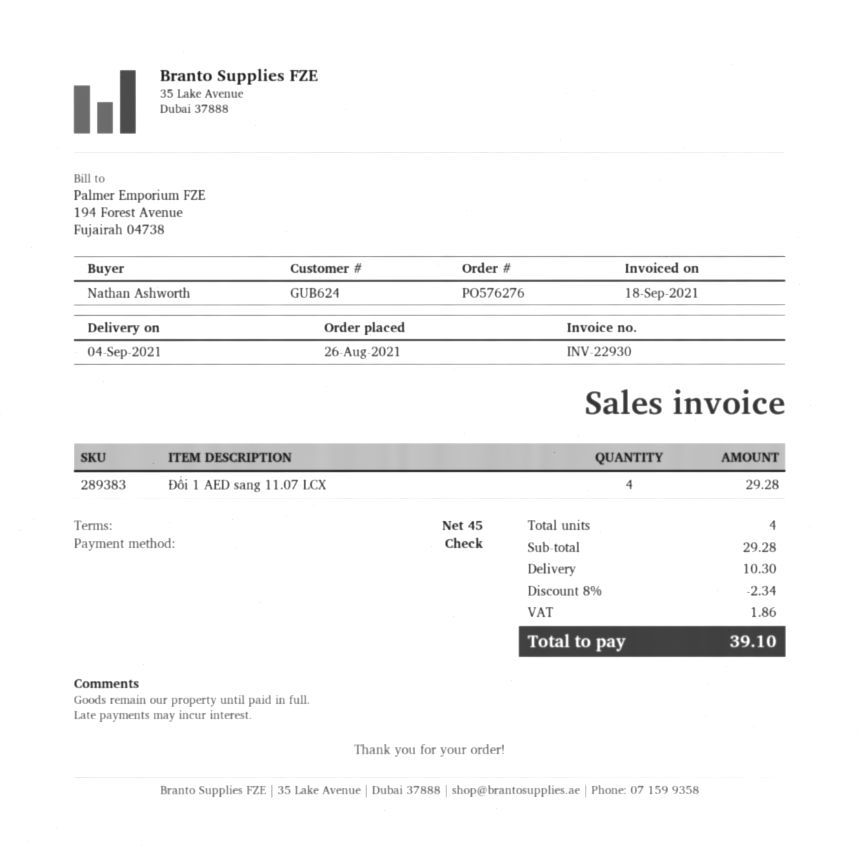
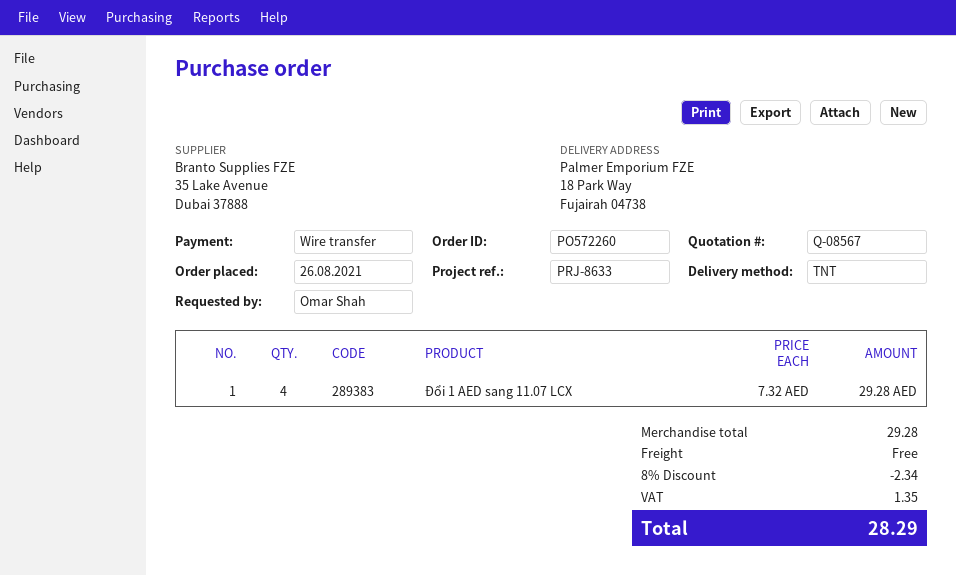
order number: PO576276 -> PO572260
ordered by: Nathan Ashworth -> Omar Shah
payment method: cheque -> bank transfer
shipping: 10.30 -> 0.00
tax: 1.86 -> 1.35
total: 39.10 -> 28.29

